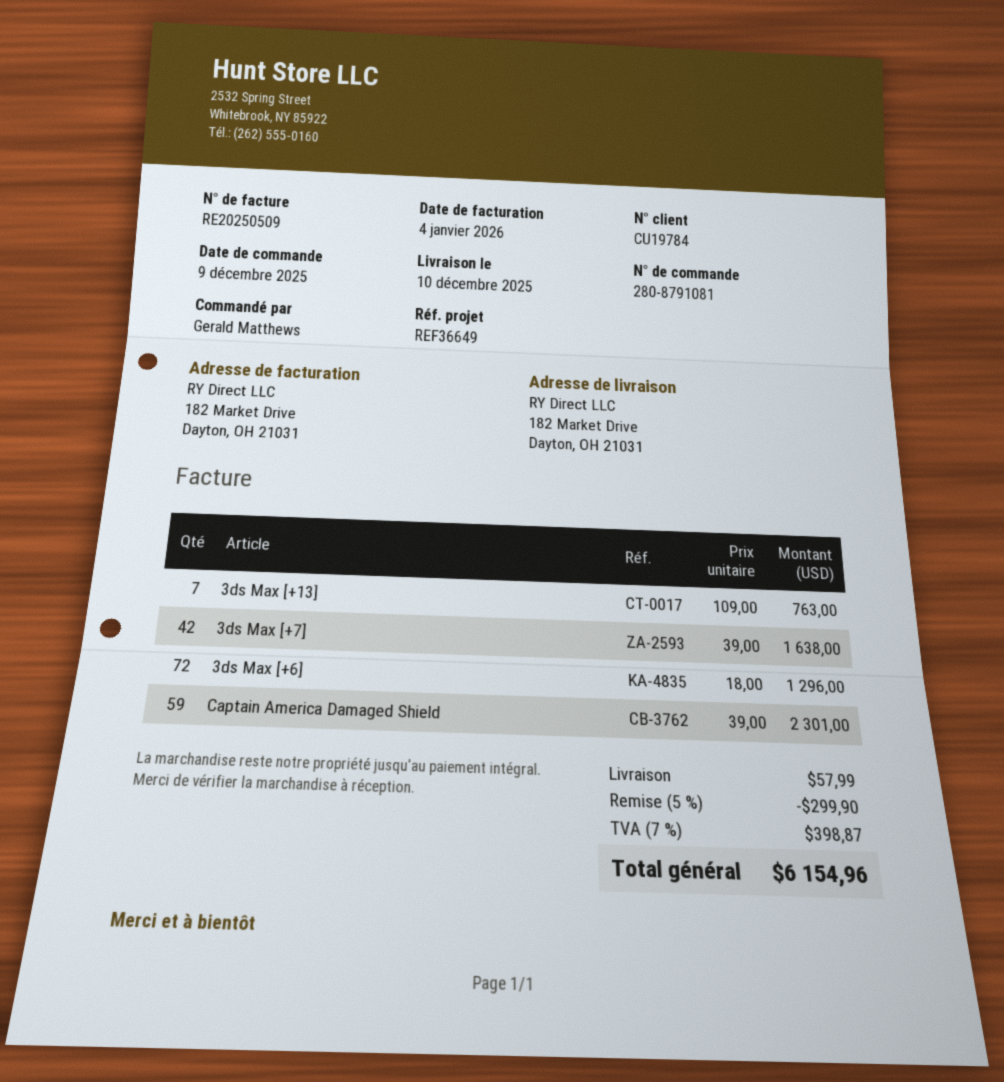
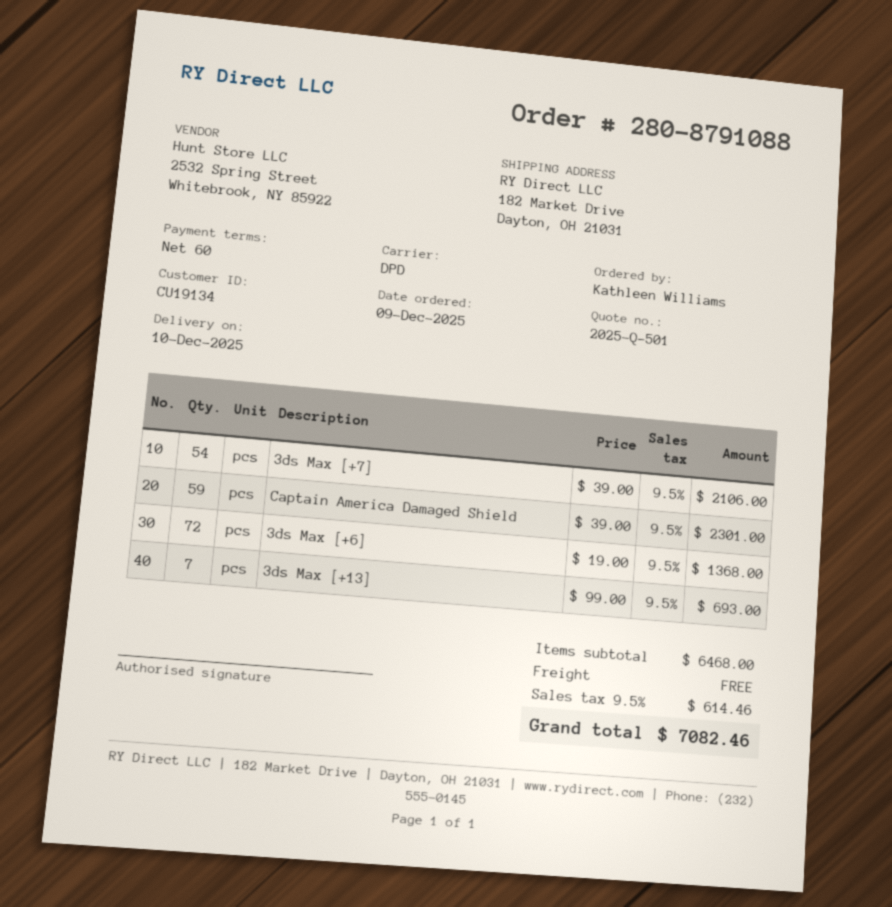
order number: 280-8791081 -> 280-8791088
customer number: CU19784 -> CU19134
ordered by: Gerald Matthews -> Kathleen Williams
3ds Max [+13]: 7 x 109.00 = 763.00 -> 7 x 99.00 = 693.00
3ds Max [+7]: 42 x 39.00 = 1638.00 -> 54 x 39.00 = 2106.00
3ds Max [+6]: 72 x 18.00 = 1296.00 -> 72 x 19.00 = 1368.00
discount: 5% = 299.90 -> none
shipping: 57.99 -> 0.00
tax: 7% = 398.87 -> 9.5% = 614.46
total: 6154.96 -> 7082.46

